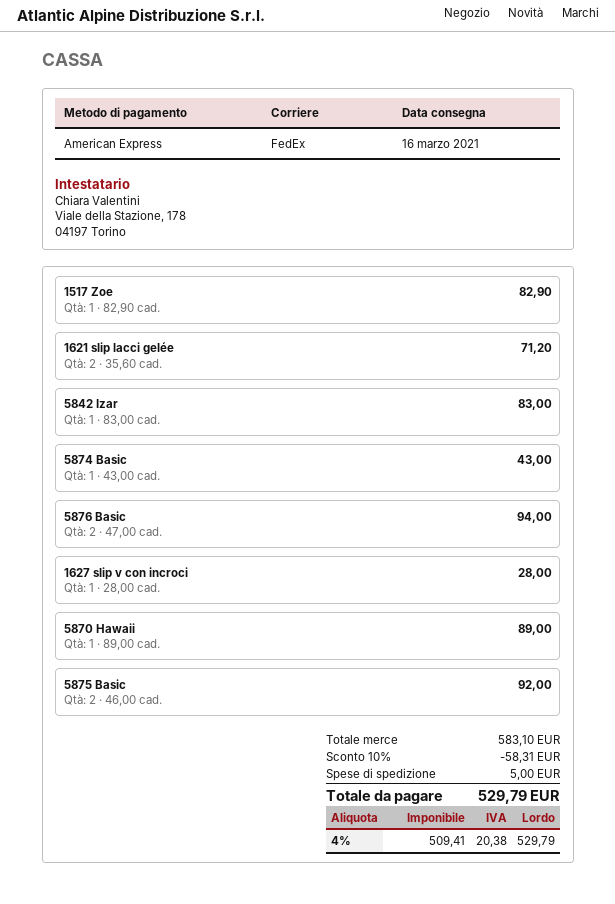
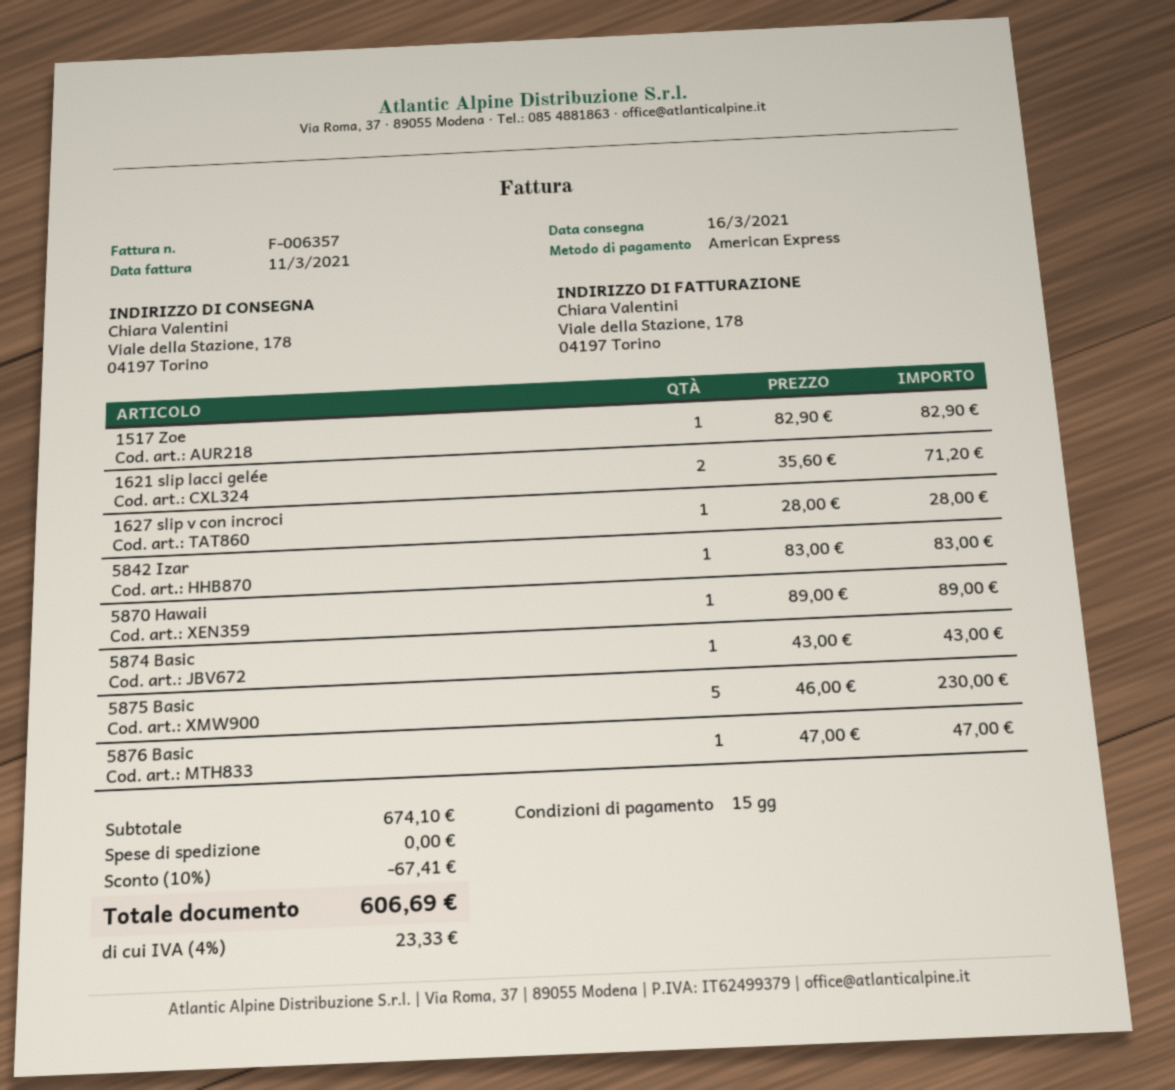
5876 Basic: 2 x 47.00 = 94.00 -> 1 x 47.00 = 47.00
5875 Basic: 2 x 46.00 = 92.00 -> 5 x 46.00 = 230.00
subtotal: 583.10 -> 674.10
discount: 10% = 58.31 -> 10% = 67.41
shipping: 5.00 -> 0.00
tax: 4% = 20.38 -> 4% = 23.33
total: 529.79 -> 606.69

